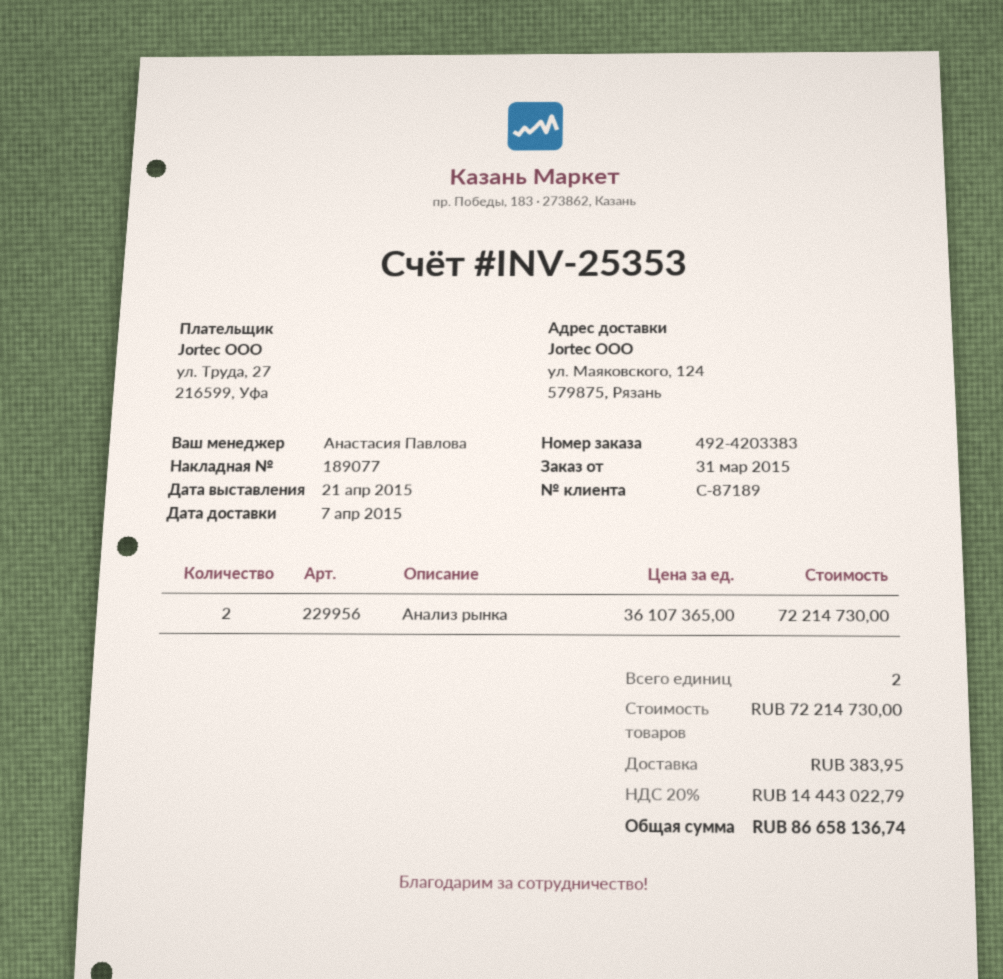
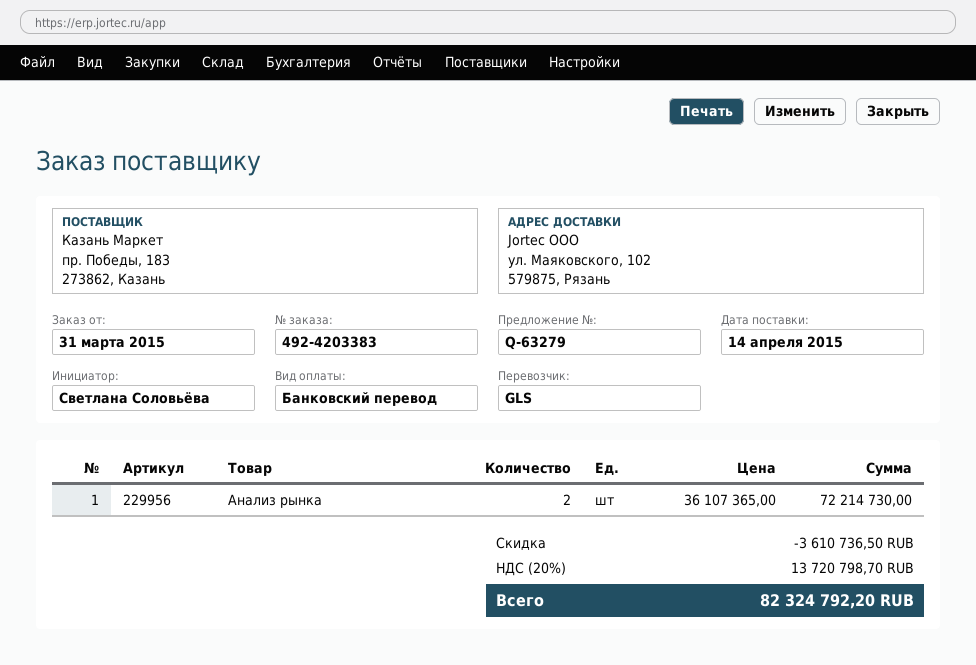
delivery date: 2015-04-07 -> 2015-04-14
ship to: ул. Маяковского, 124, 579875, Рязань -> ул. Маяковского, 102, 579875, Рязань
discount: none -> 3610736.50
shipping: 383.95 -> none
tax: 20% = 14443022.79 -> 20% = 13720798.70
total: 86658136.74 -> 82324792.20

